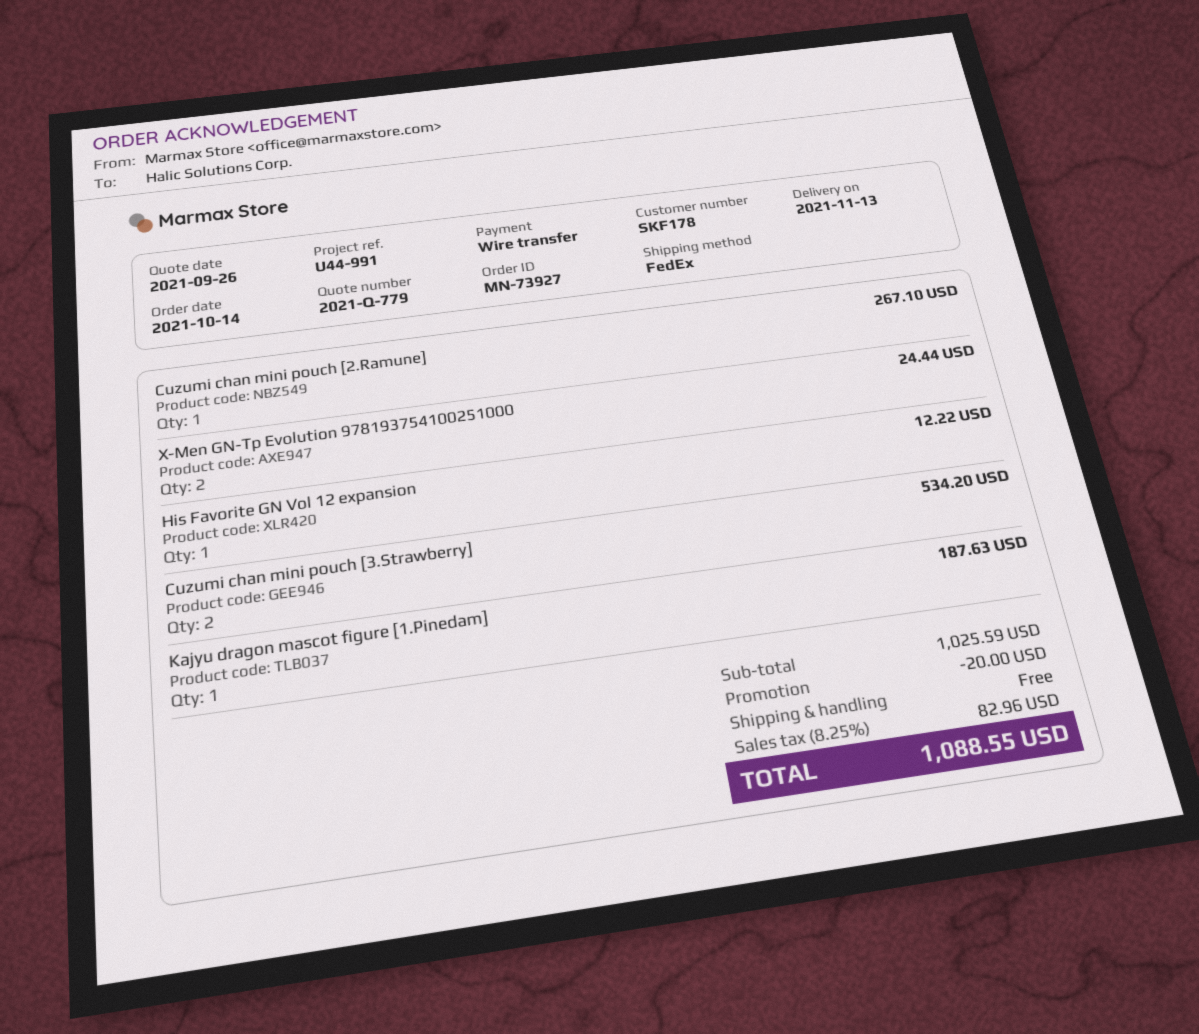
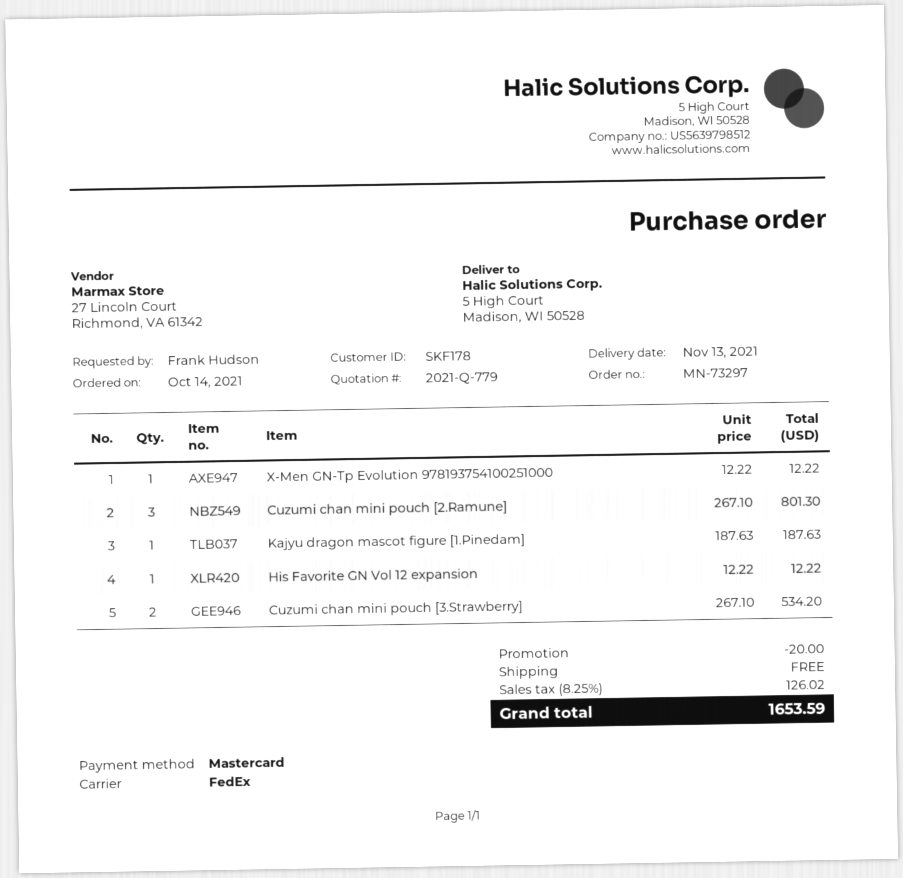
order number: MN-73927 -> MN-73297
payment method: bank transfer -> Mastercard
Cuzumi chan mini pouch [2.Ramune]: 1 for 267.10 -> 3 for 801.30
X-Men GN-Tp Evolution 978193754100251000: 2 for 24.44 -> 1 for 12.22
tax: 8.25% = 82.96 -> 8.25% = 126.02
total: 1088.55 -> 1653.59

